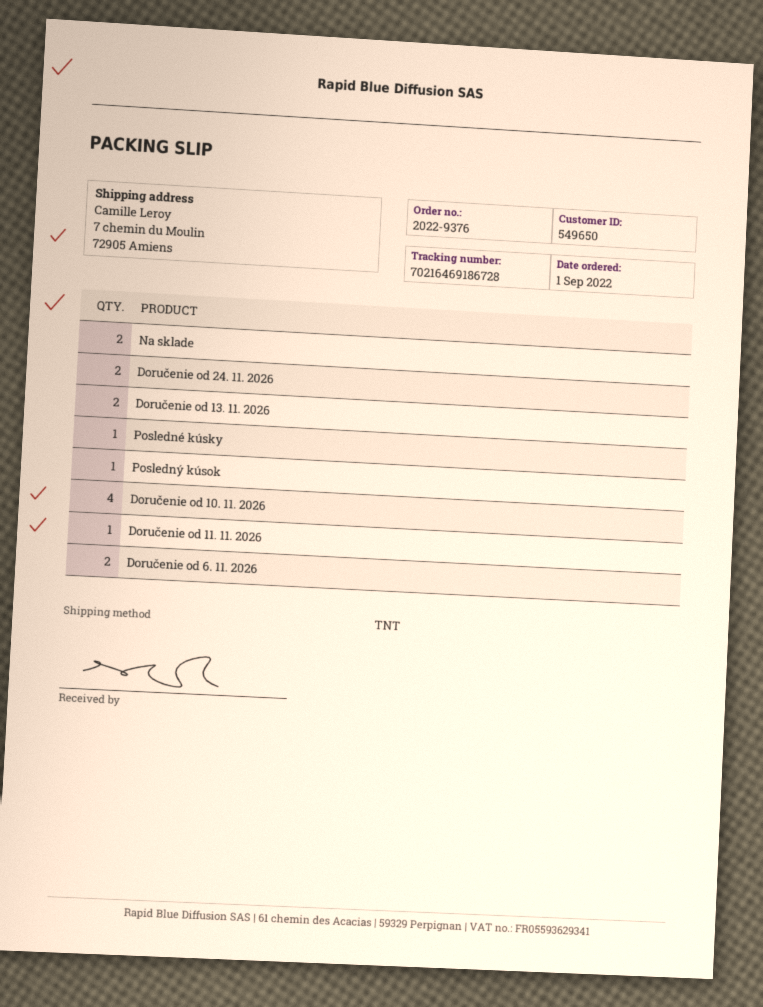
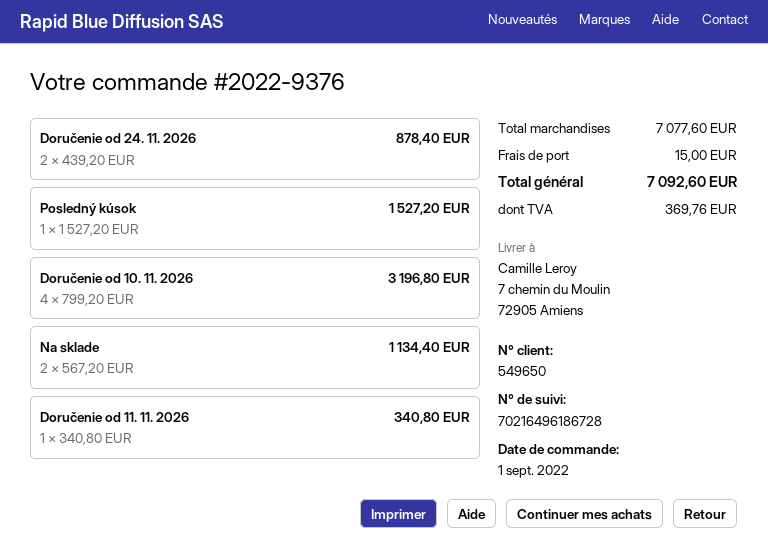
tracking number: 70216469186728 -> 70216496186728
Doručenie od 13. 11. 2026: 2 -> none
Posledné kúsky: 1 -> none
Doručenie od 6. 11. 2026: 2 -> none

